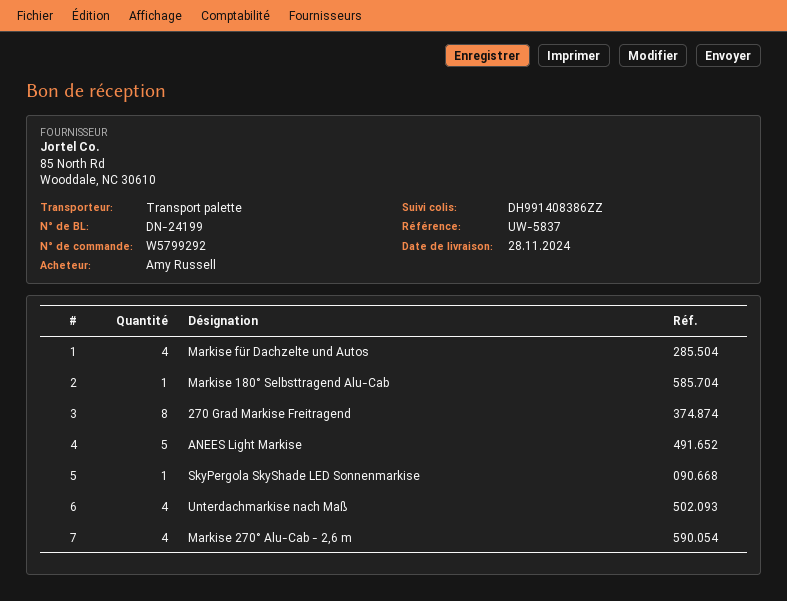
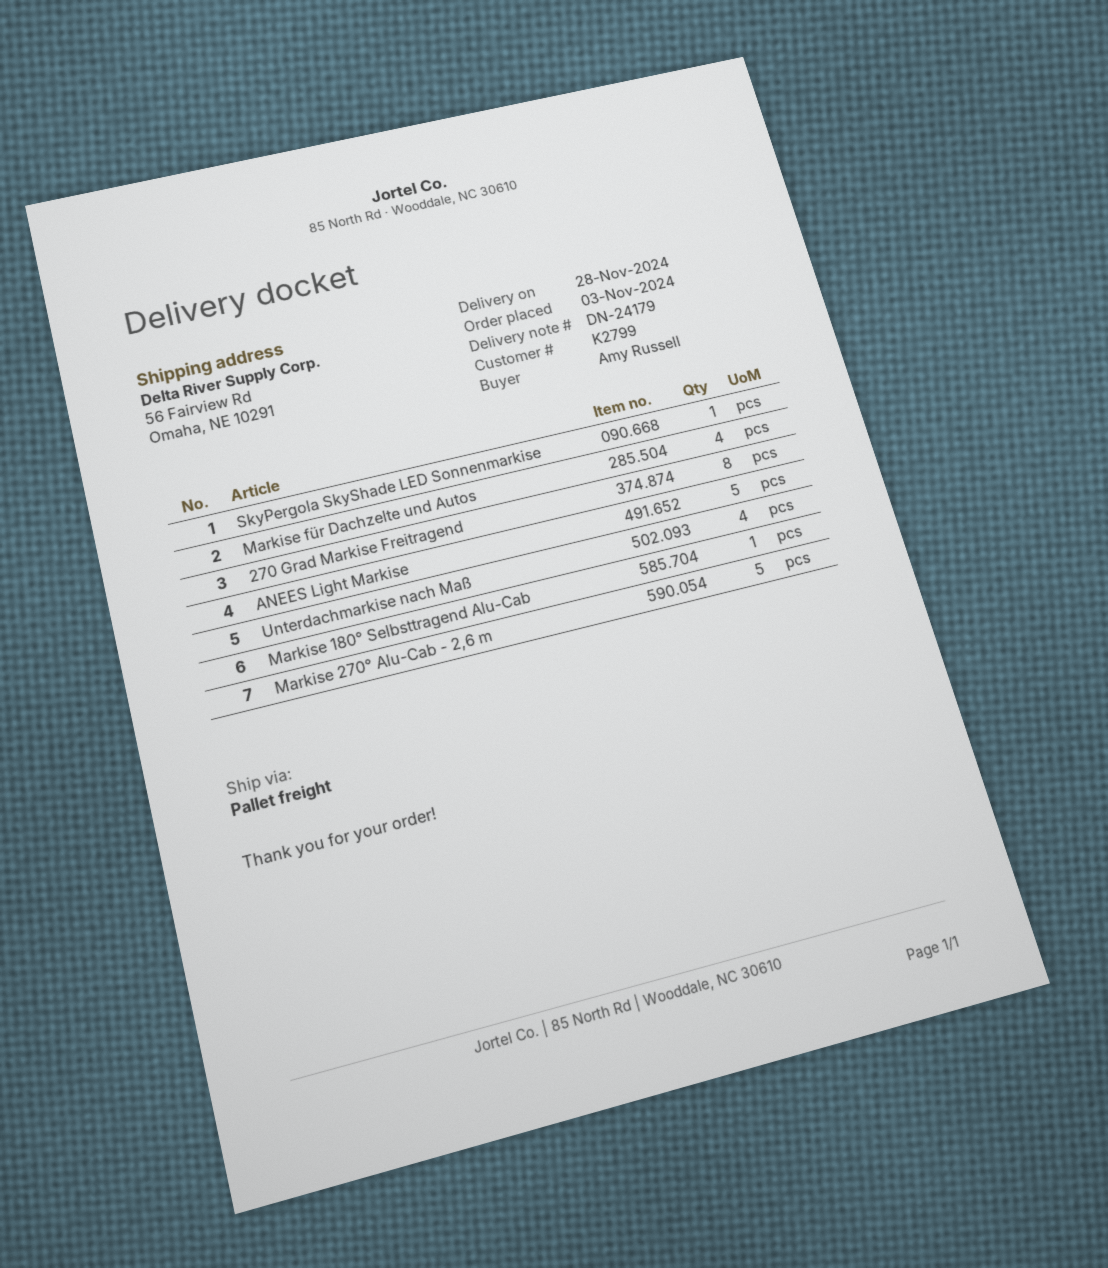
delivery note number: DN-24199 -> DN-24179
Markise 270° Alu-Cab - 2,6 m: 4 -> 5

